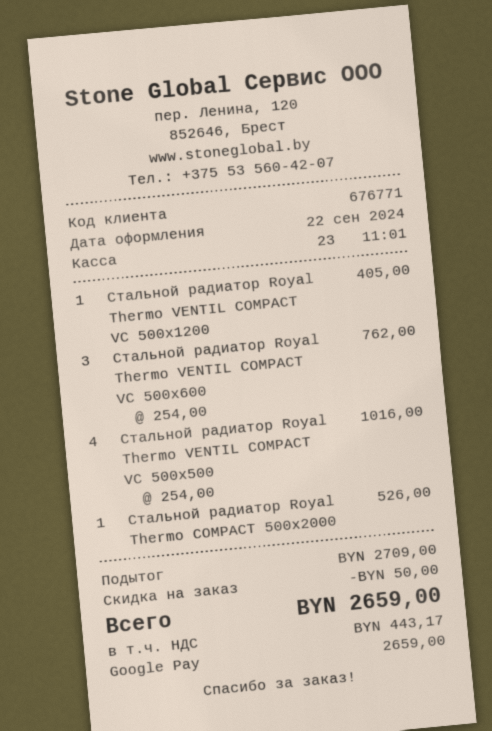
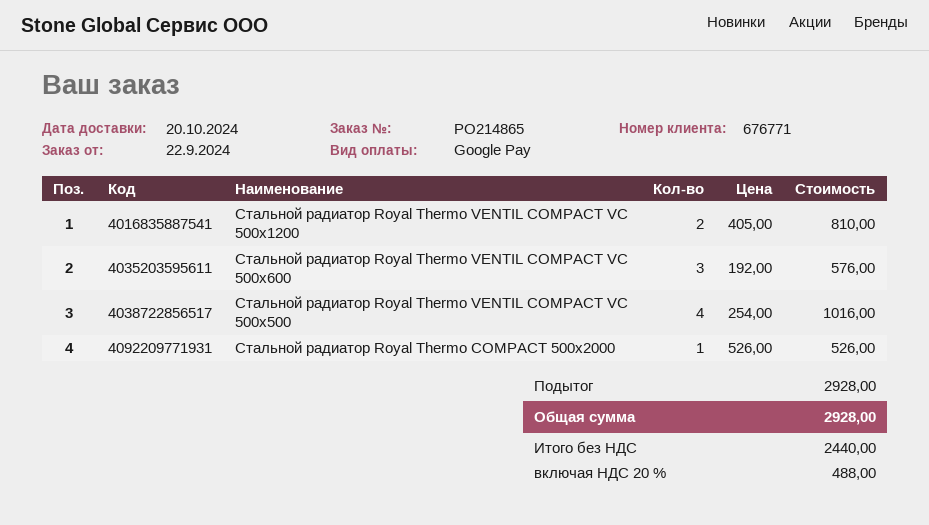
Стальной радиатор Royal Thermo VENTIL COMPACT VC 500x1200: 1 x 405.00 = 405.00 -> 2 x 405.00 = 810.00
Стальной радиатор Royal Thermo VENTIL COMPACT VC 500x600: 3 x 254.00 = 762.00 -> 3 x 192.00 = 576.00
subtotal: 2709.00 -> 2928.00
discount: 50.00 -> none
tax: 443.17 -> 488.00
total: 2659.00 -> 2928.00

